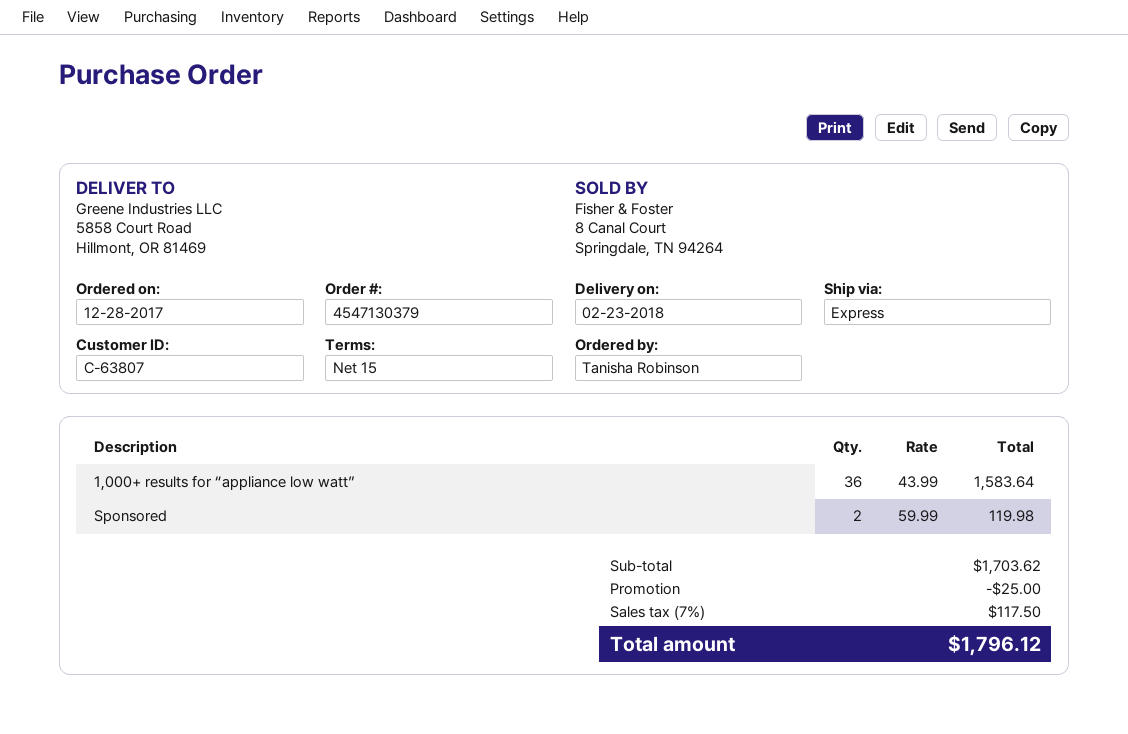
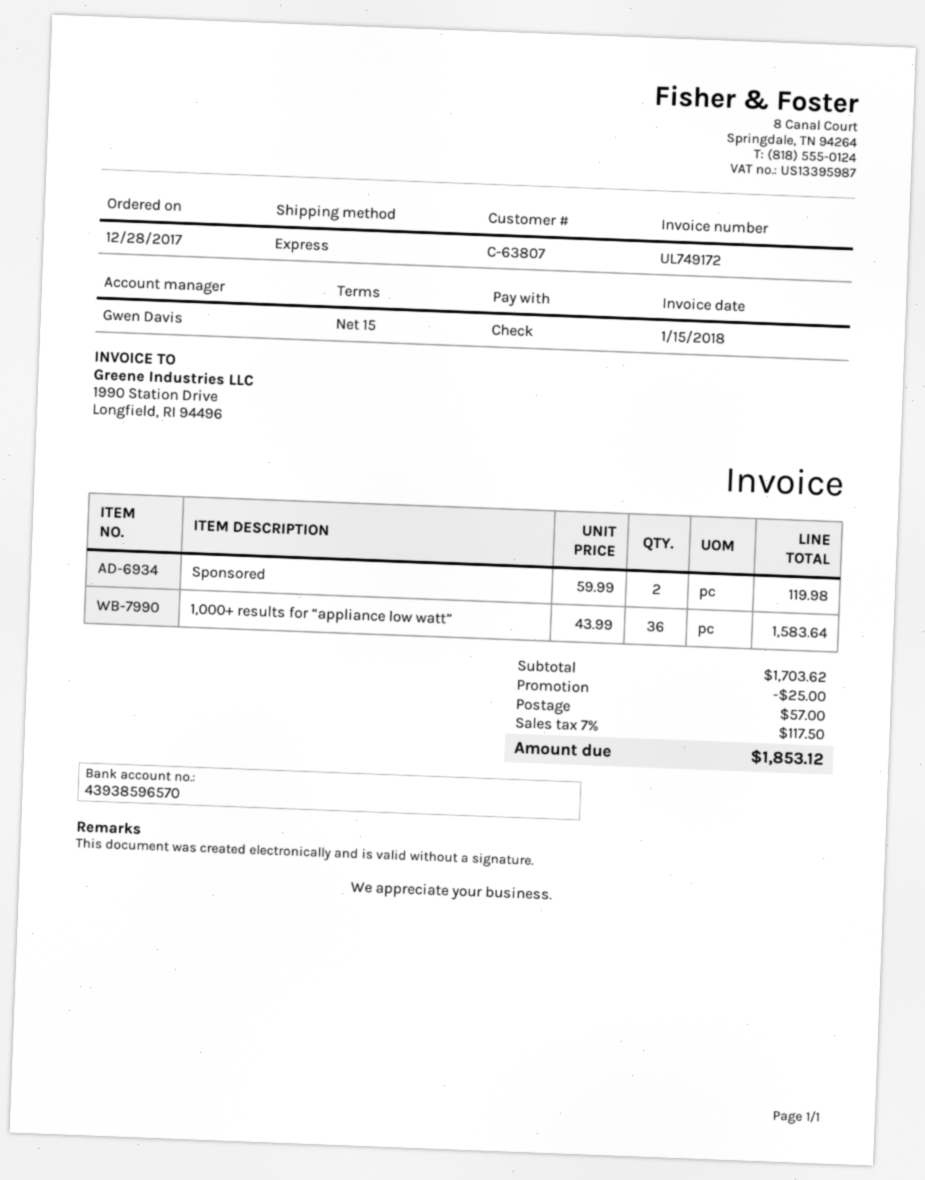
shipping: none -> 57.00
total: 1796.12 -> 1853.12

